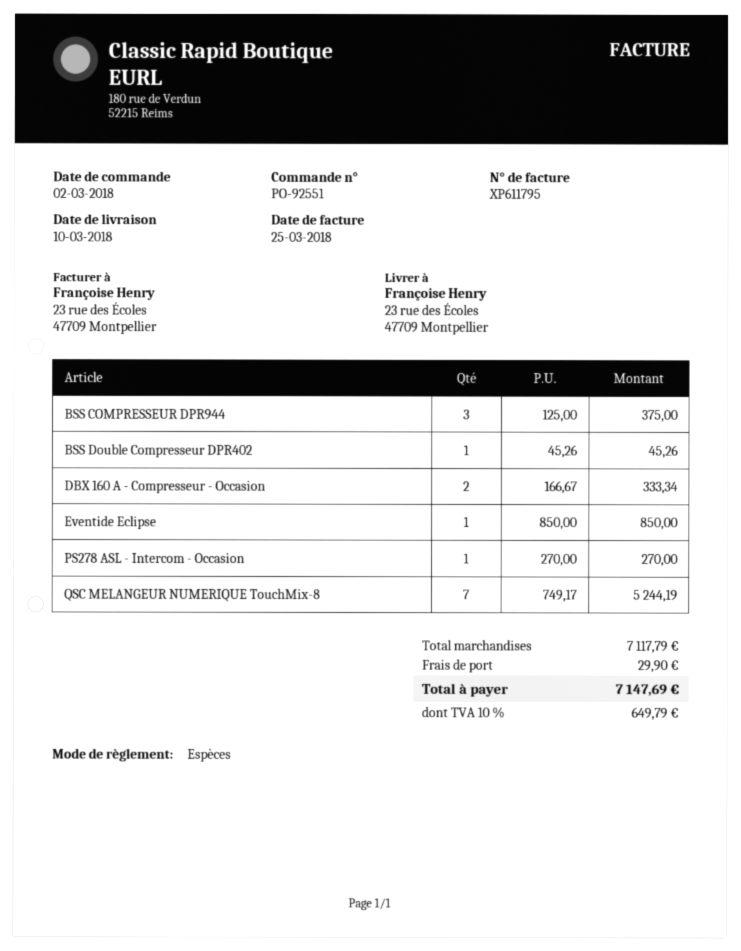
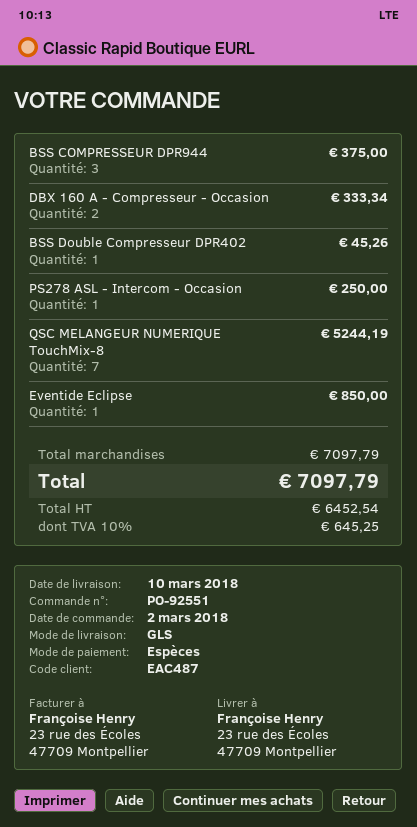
PS278 ASL - Intercom - Occasion: 1 for 270.00 -> 1 for 250.00
subtotal: 7117.79 -> 7097.79
shipping: 29.90 -> none
tax: 10% = 649.79 -> 10% = 645.25
total: 7147.69 -> 7097.79

